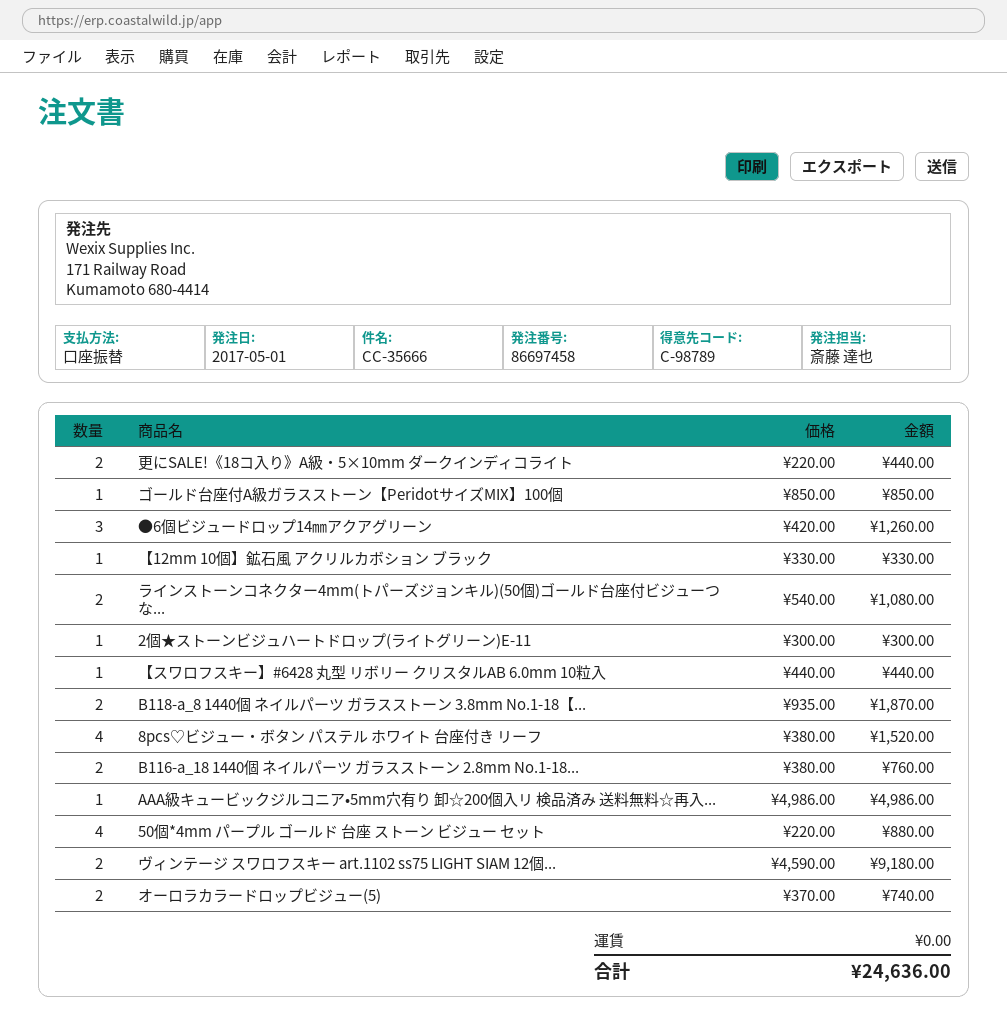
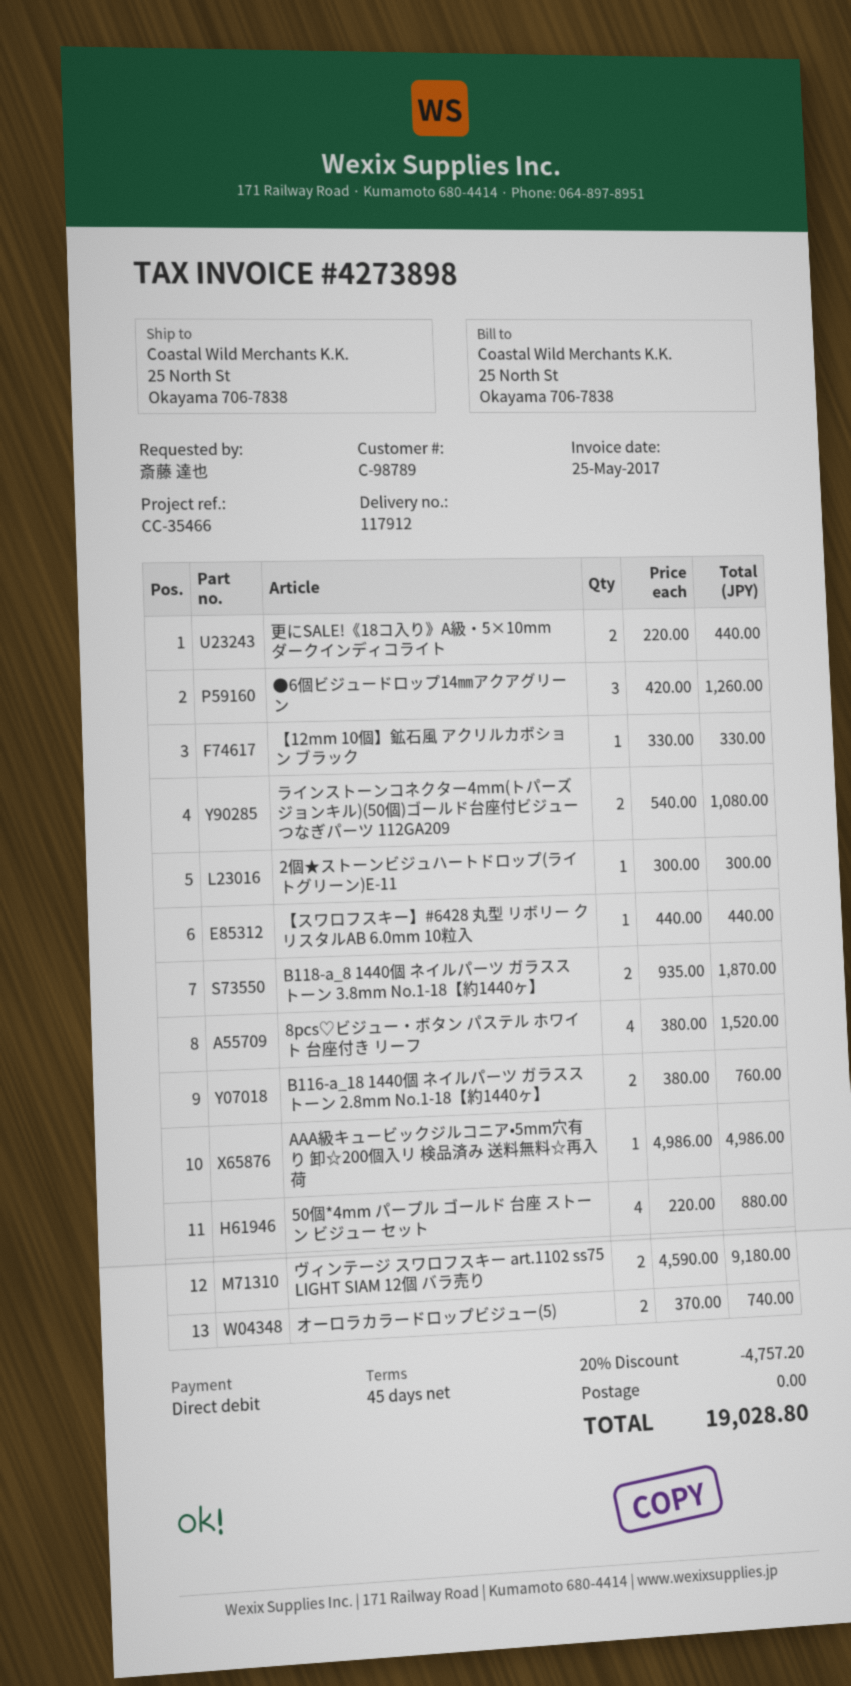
reference: CC-35666 -> CC-35466
ゴールド台座付A級ガラスストーン【PeridotサイズMIX】100個: 1 x 850.00 = 850.00 -> none
discount: none -> 20% = 4757.20
total: 24636.00 -> 19028.80

